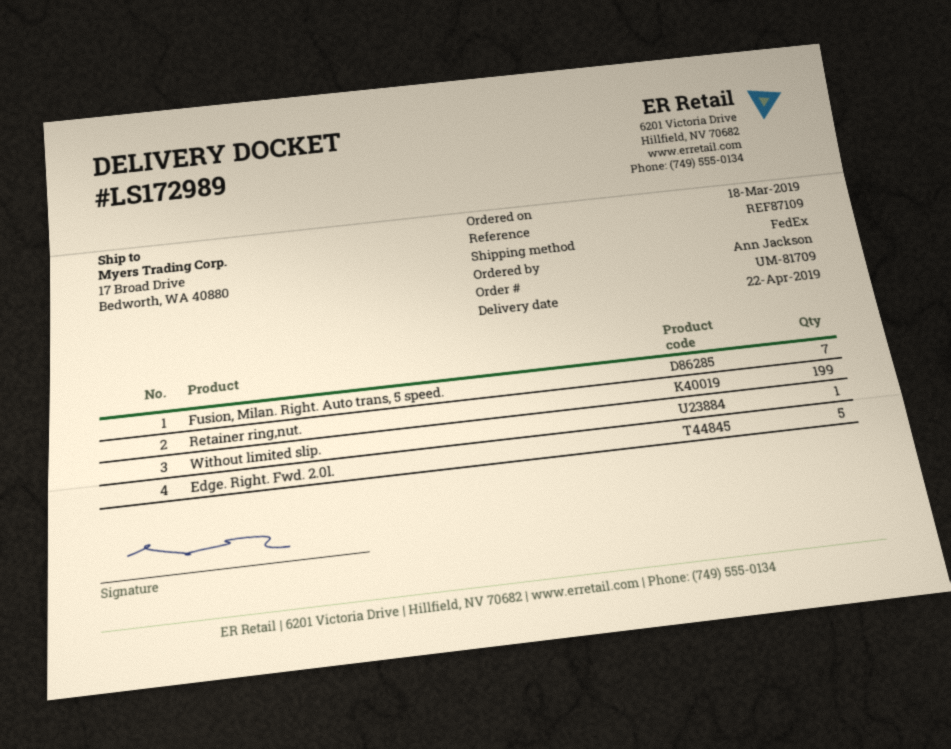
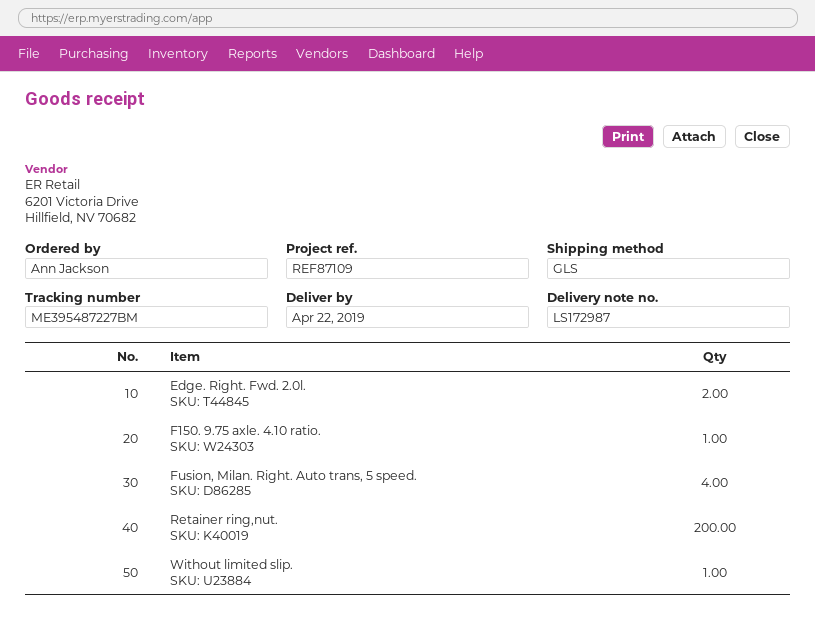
delivery note number: LS172989 -> LS172987
shipping method: FedEx -> GLS
Fusion, Milan. Right. Auto trans, 5 speed.: 7 -> 4
Retainer ring,nut.: 199 -> 200
Edge. Right. Fwd. 2.0l.: 5 -> 2
F150. 9.75 axle. 4.10 ratio.: none -> 1

